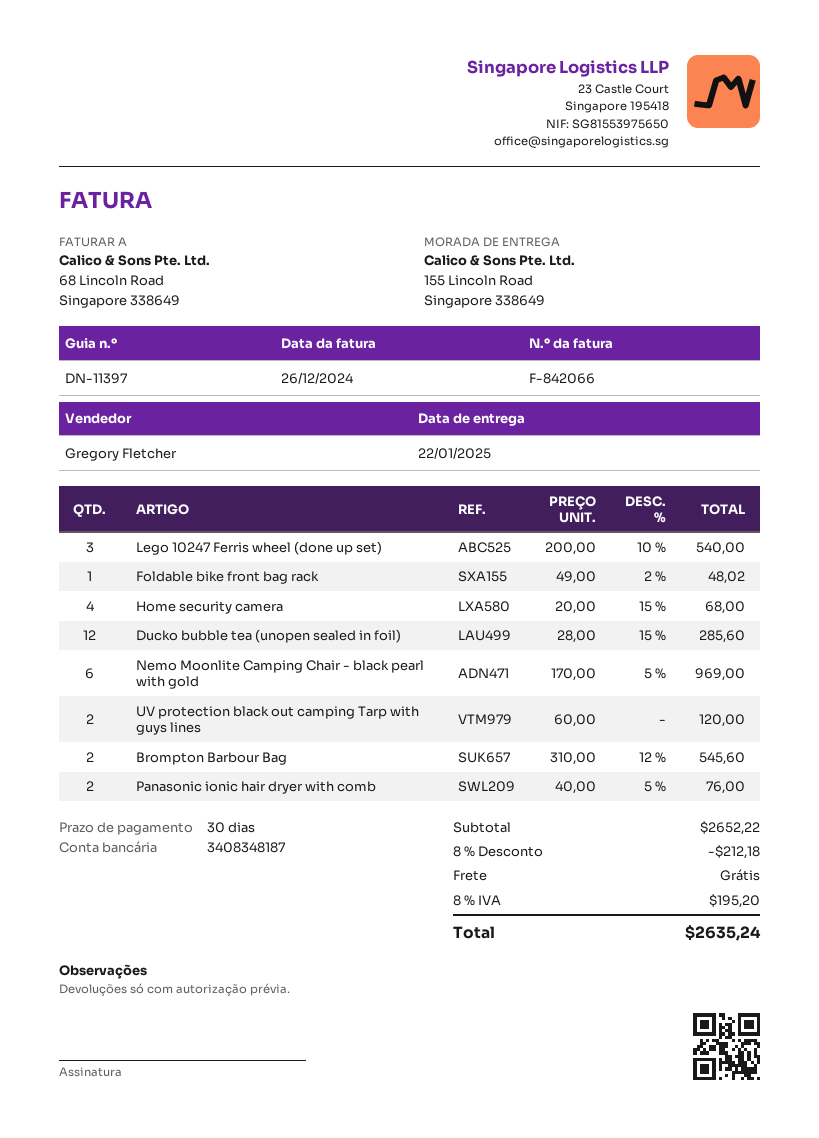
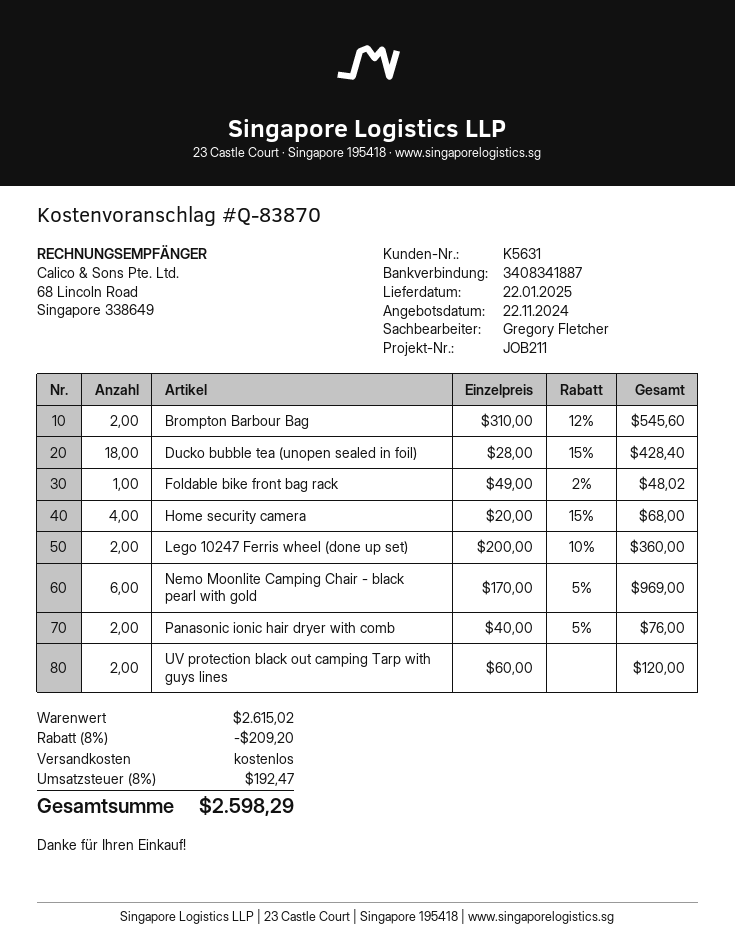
bank account: 3408348187 -> 3408341887
Lego 10247 Ferris wheel (done up set): 3 x 200.00 - 10% = 540.00 -> 2 x 200.00 - 10% = 360.00
Ducko bubble tea (unopen sealed in foil): 12 x 28.00 - 15% = 285.60 -> 18 x 28.00 - 15% = 428.40
subtotal: 2652.22 -> 2615.02
discount: 8% = 212.18 -> 8% = 209.20
tax: 8% = 195.20 -> 8% = 192.47
total: 2635.24 -> 2598.29

